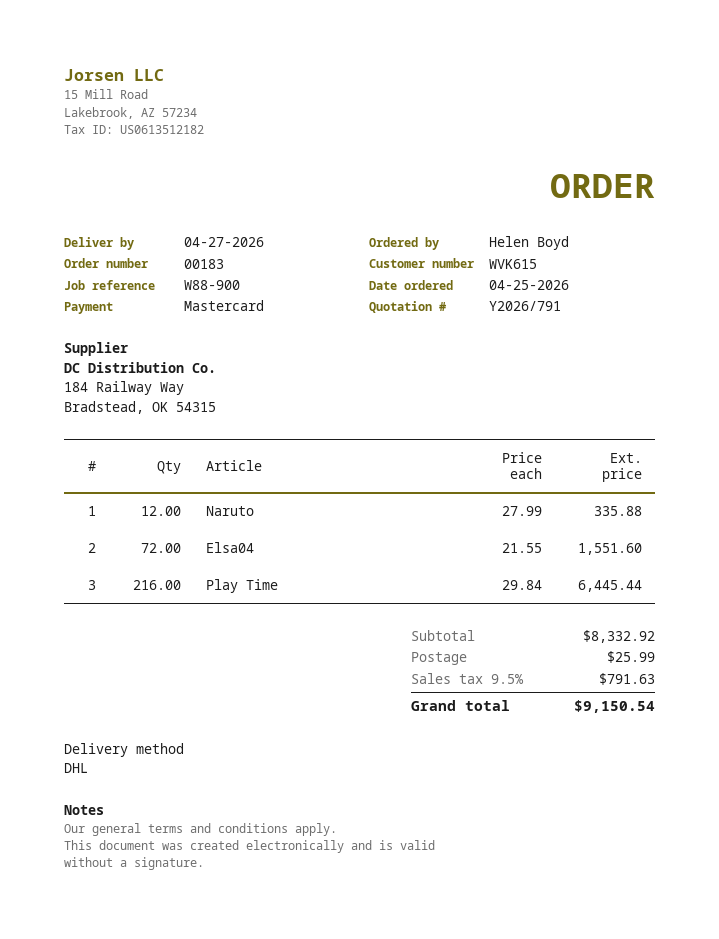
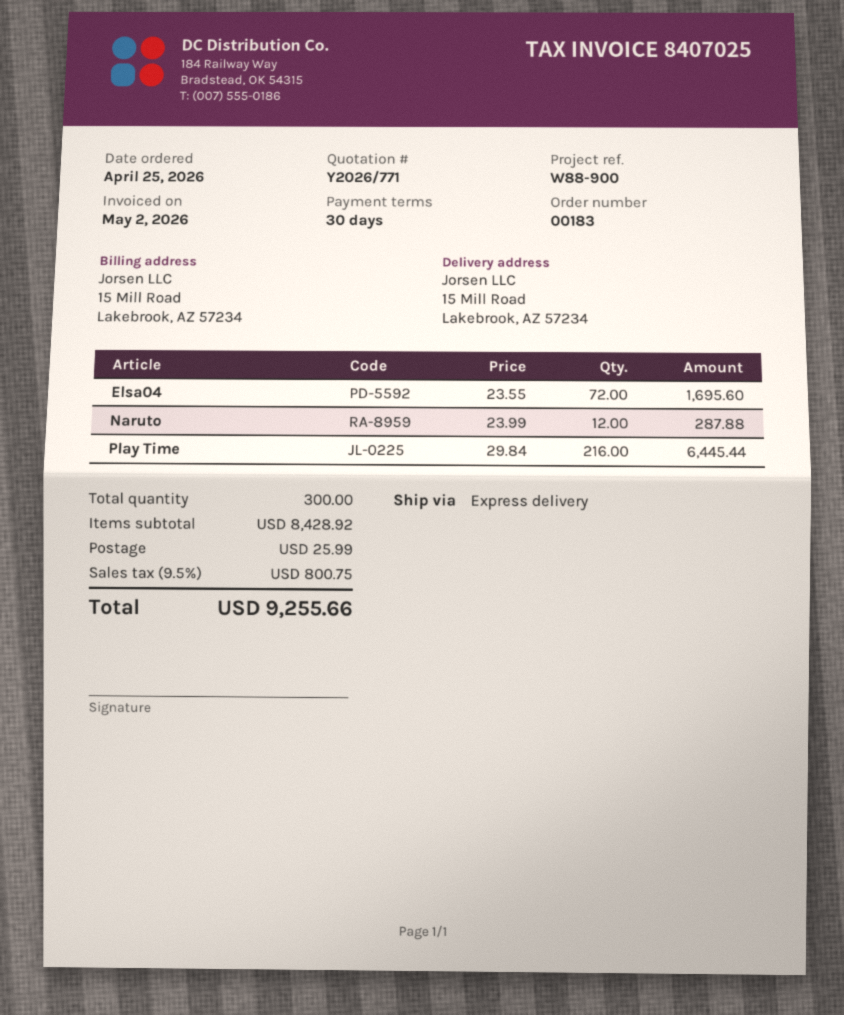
quote number: Y2026/791 -> Y2026/771
shipping method: DHL -> express
Naruto: 12 x 27.99 = 335.88 -> 12 x 23.99 = 287.88
Elsa04: 72 x 21.55 = 1551.60 -> 72 x 23.55 = 1695.60
subtotal: 8332.92 -> 8428.92
tax: 9.5% = 791.63 -> 9.5% = 800.75
total: 9150.54 -> 9255.66

